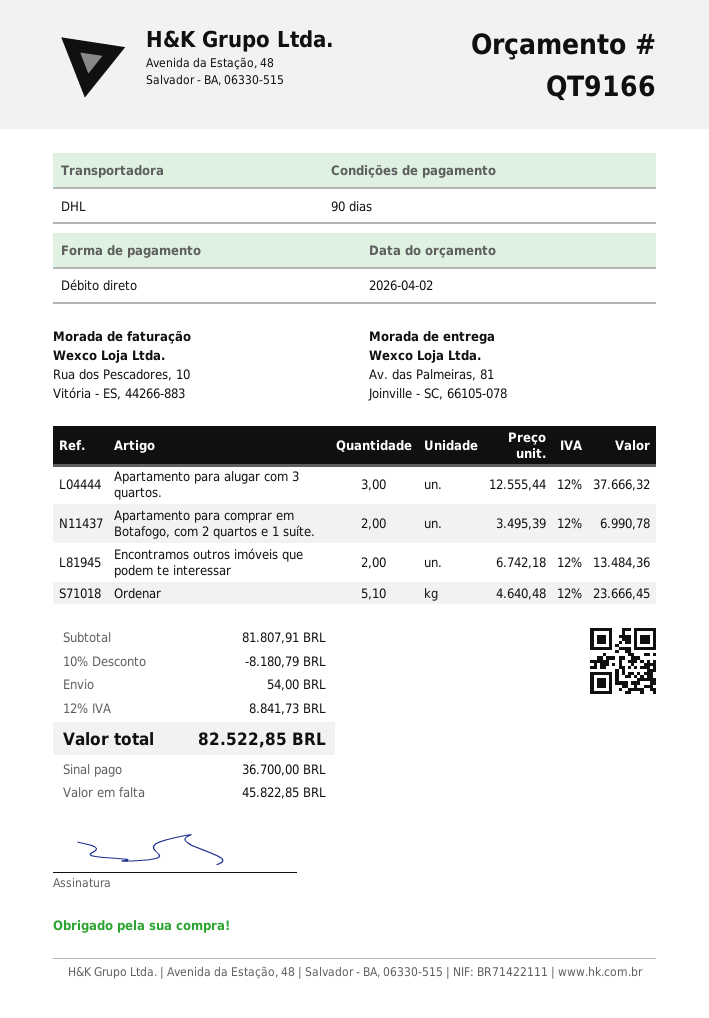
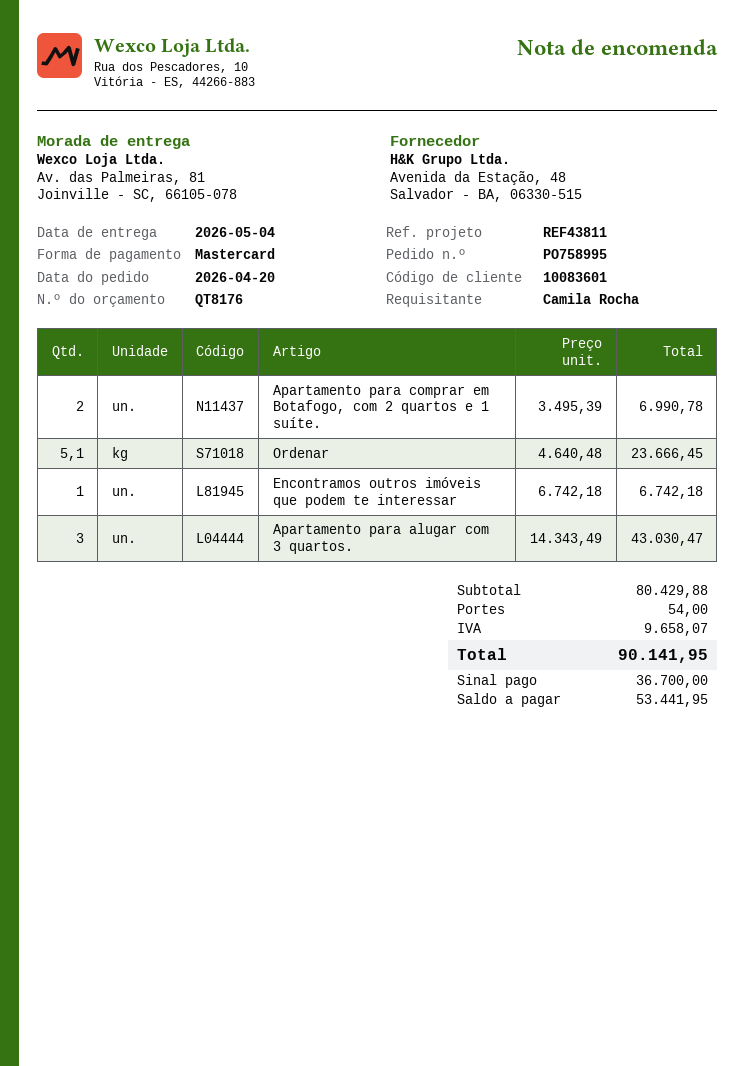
quote number: QT9166 -> QT8176
payment method: direct debit -> Mastercard
Apartamento para alugar com 3 quartos.: 3 x 12555.44 = 37666.32 -> 3 x 14343.49 = 43030.47
Encontramos outros imóveis que podem te interessar: 2 x 6742.18 = 13484.36 -> 1 x 6742.18 = 6742.18
subtotal: 81807.91 -> 80429.88
discount: 10% = 8180.79 -> none
tax: 8841.73 -> 9658.07
total: 82522.85 -> 90141.95
balance: 45822.85 -> 53441.95

